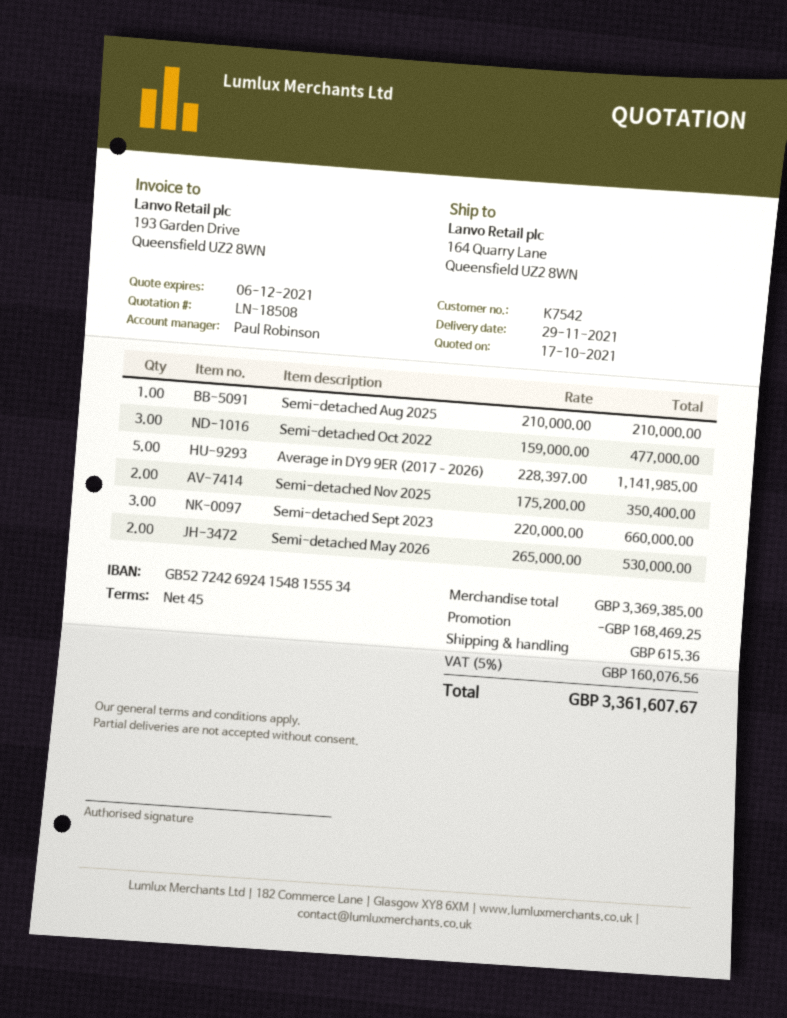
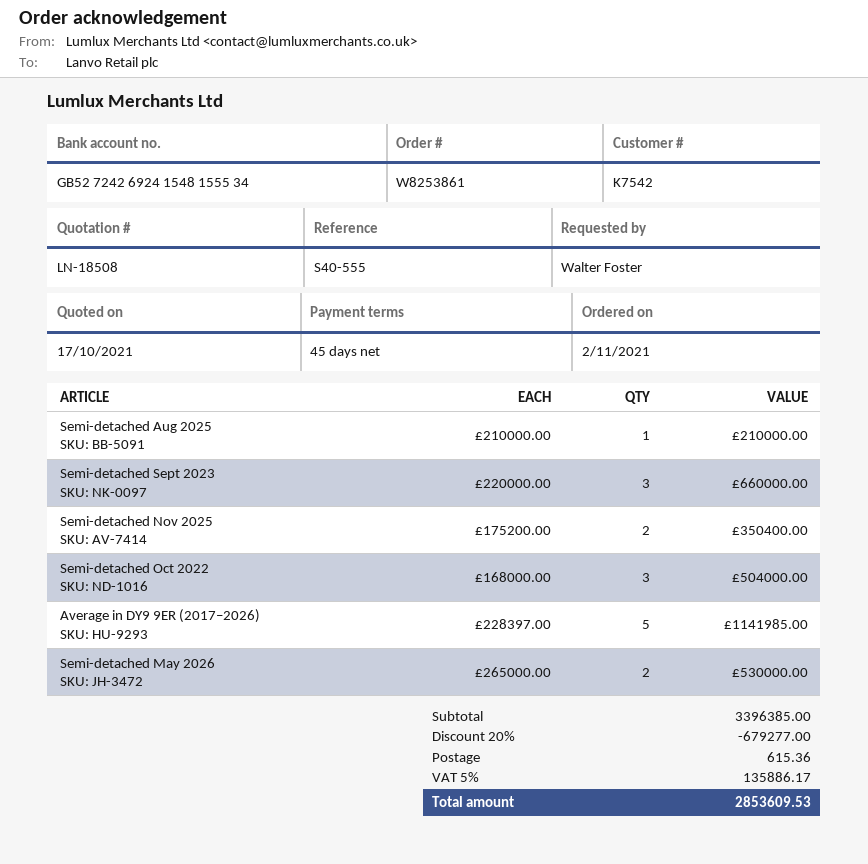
Semi-detached Oct 2022: 3 x 159000.00 = 477000.00 -> 3 x 168000.00 = 504000.00
subtotal: 3369385.00 -> 3396385.00
discount: 168469.25 -> 679277.00
tax: 5% = 160076.56 -> 5% = 135886.17
total: 3361607.67 -> 2853609.53

